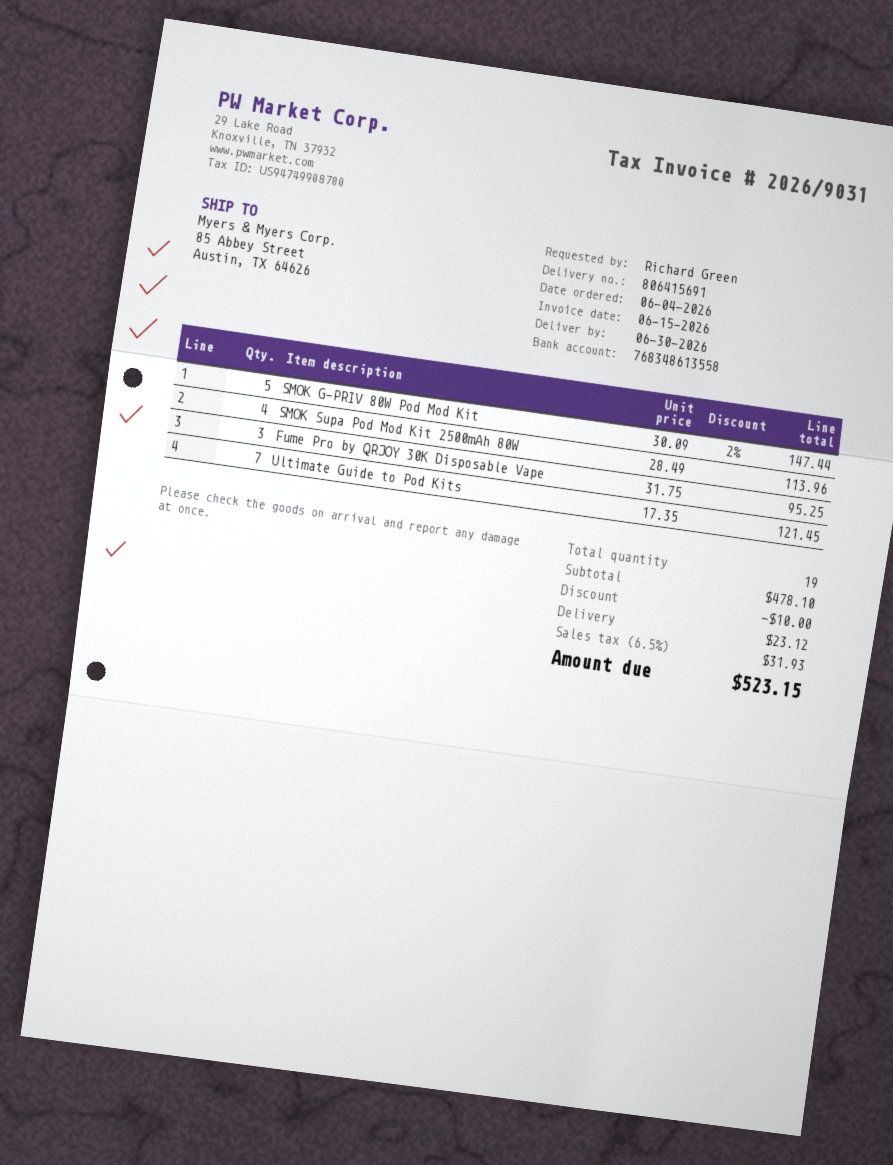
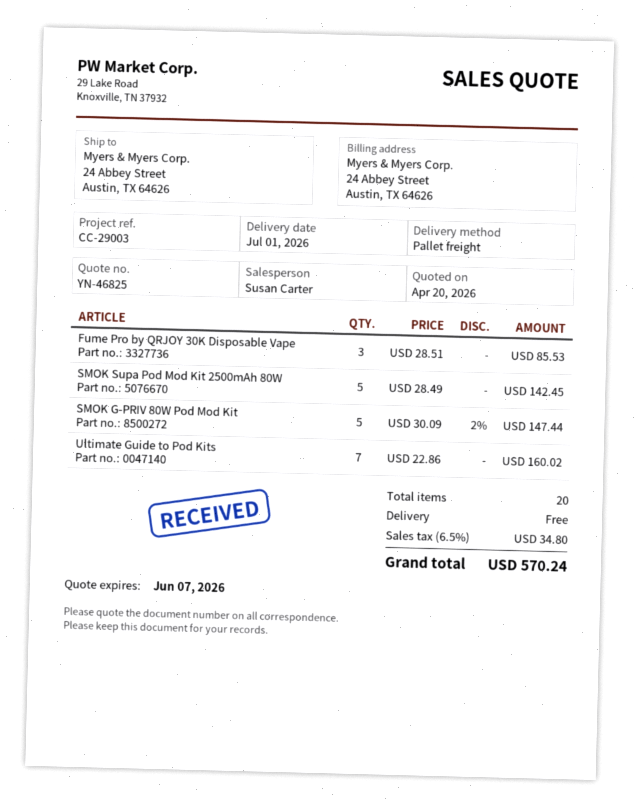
delivery date: 2026-06-30 -> 2026-07-01
ship to: 85 Abbey Street, Austin, TX 64626 -> 24 Abbey Street, Austin, TX 64626
SMOK Supa Pod Mod Kit 2500mAh 80W: 4 x 28.49 = 113.96 -> 5 x 28.49 = 142.45
Fume Pro by QRJOY 30K Disposable Vape: 3 x 31.75 = 95.25 -> 3 x 28.51 = 85.53
Ultimate Guide to Pod Kits: 7 x 17.35 = 121.45 -> 7 x 22.86 = 160.02
total quantity: 19 -> 20
discount: 10.00 -> none
shipping: 23.12 -> 0.00
tax: 6.5% = 31.93 -> 6.5% = 34.80
total: 523.15 -> 570.24

